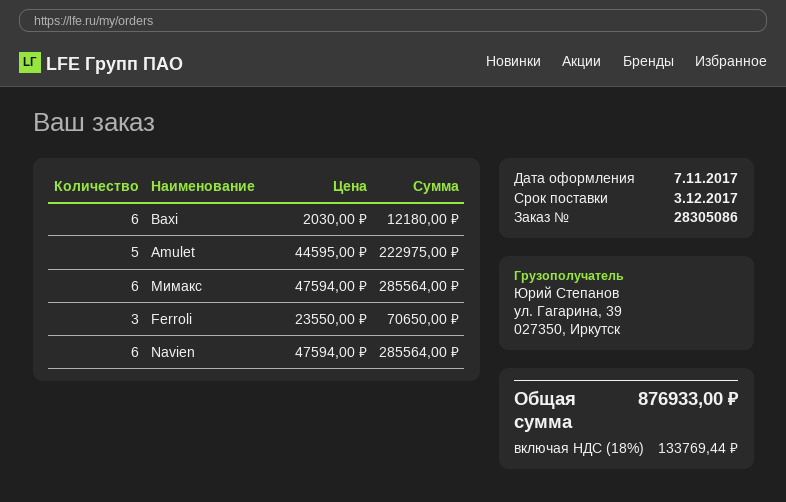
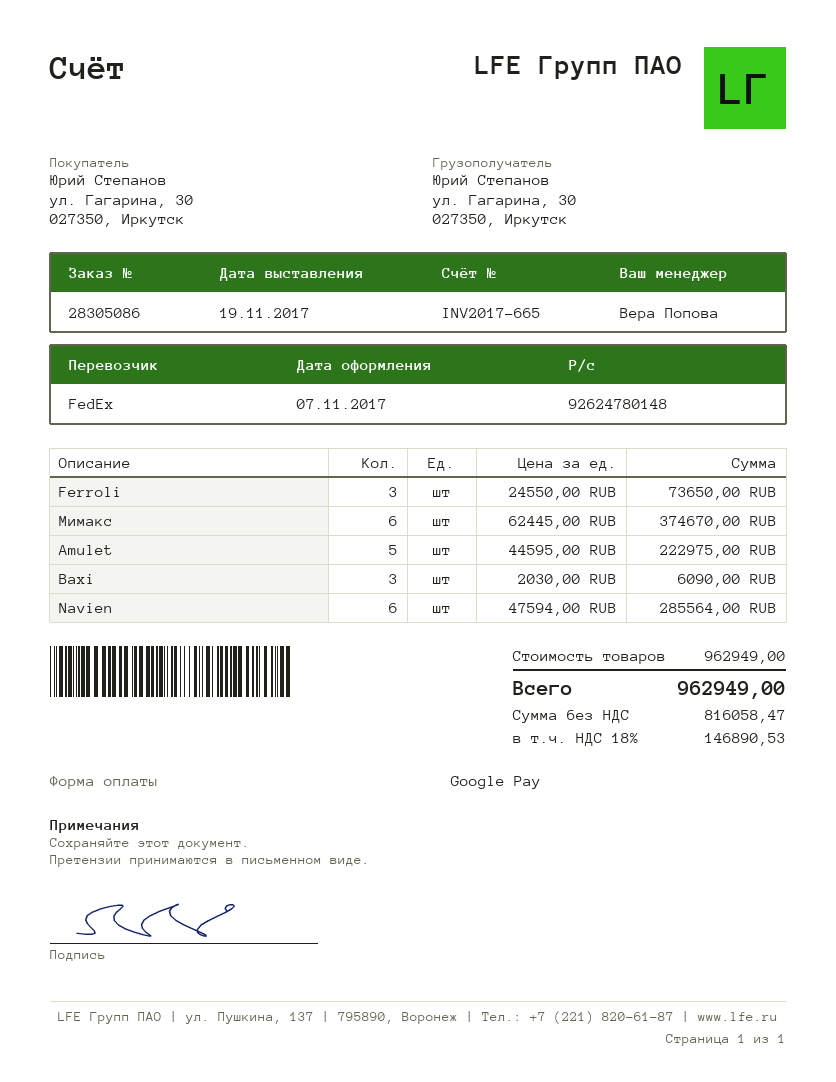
ship to: ул. Гагарина, 39, 027350, Иркутск -> ул. Гагарина, 30, 027350, Иркутск
Baxi: 6 x 2030.00 = 12180.00 -> 3 x 2030.00 = 6090.00
Мимакс: 6 x 47594.00 = 285564.00 -> 6 x 62445.00 = 374670.00
Ferroli: 3 x 23550.00 = 70650.00 -> 3 x 24550.00 = 73650.00
tax: 18% = 133769.44 -> 18% = 146890.53
total: 876933.00 -> 962949.00

